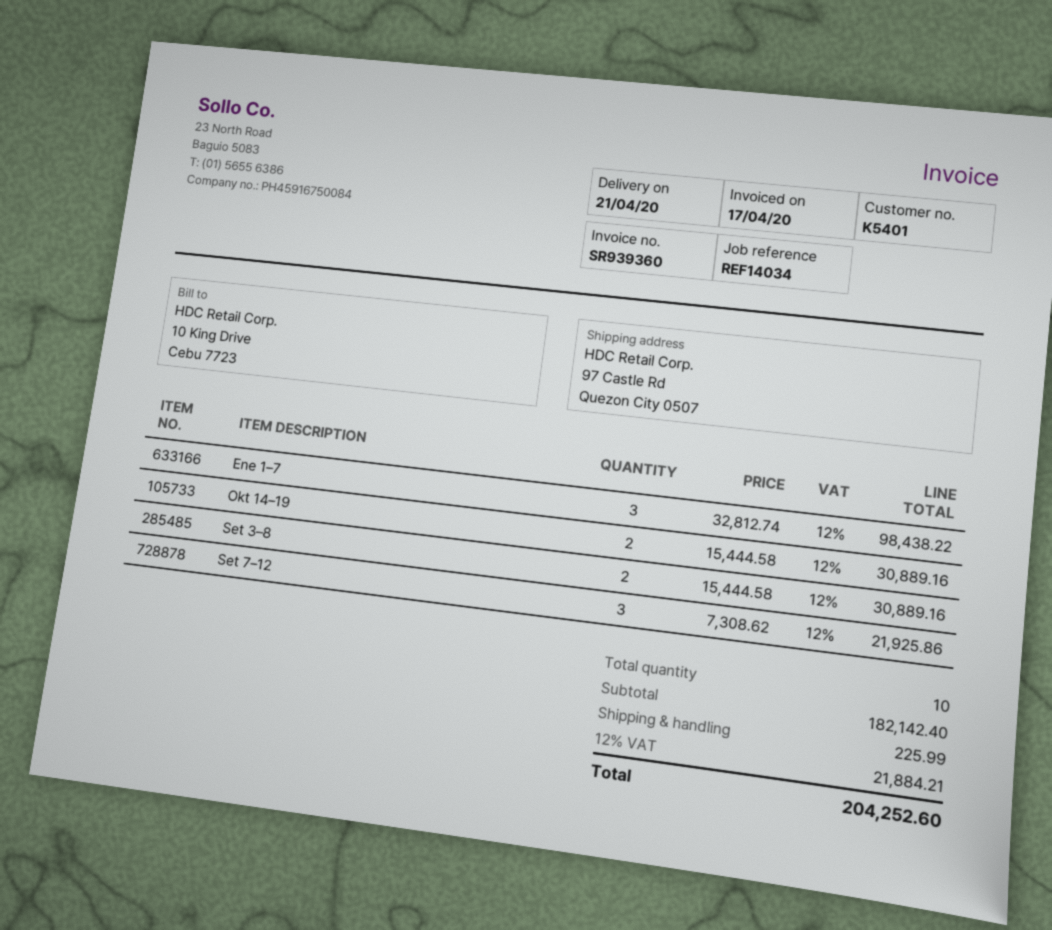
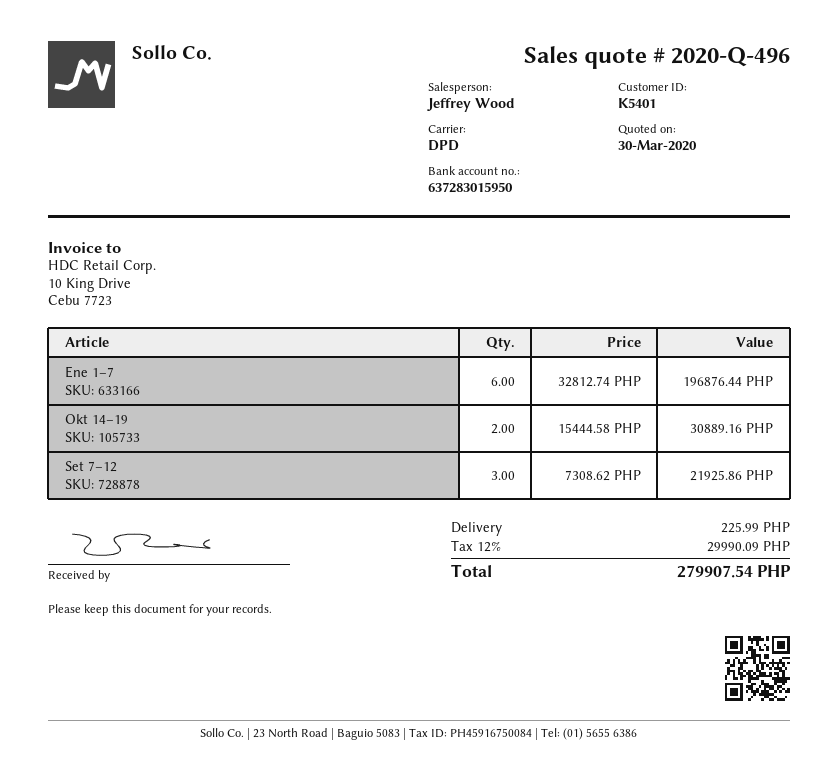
Ene 1–7: 3 x 32812.74 = 98438.22 -> 6 x 32812.74 = 196876.44
Set 3–8: 2 x 15444.58 = 30889.16 -> none
tax: 12% = 21884.21 -> 12% = 29990.09
total: 204252.60 -> 279907.54

